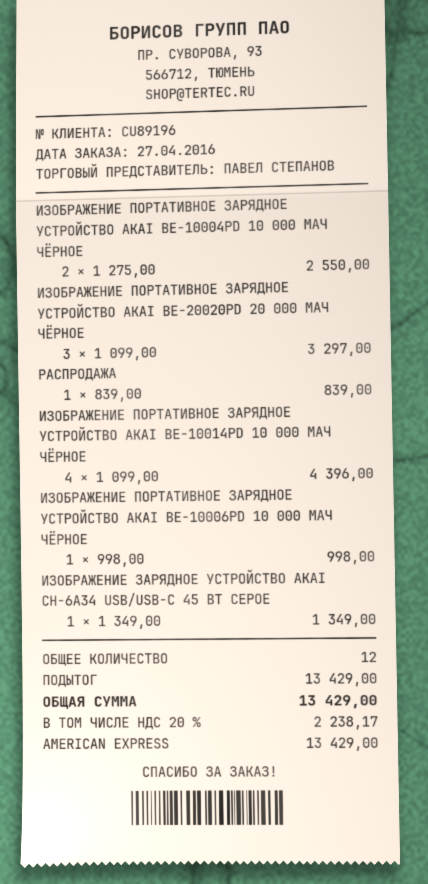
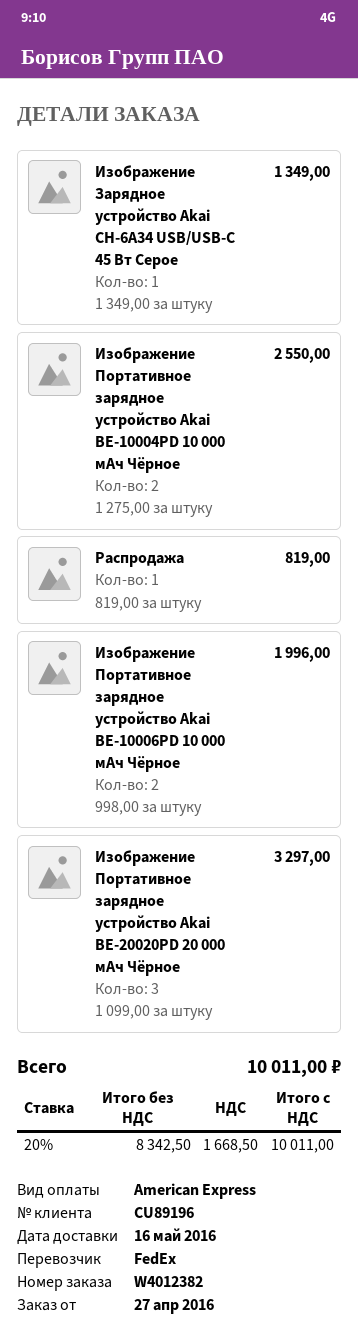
РАСПРОДАЖА: 1 x 839.00 = 839.00 -> 1 x 819.00 = 819.00
ИЗОБРАЖЕНИЕ ПОРТАТИВНОЕ ЗАРЯДНОЕ УСТРОЙСТВО AKAI BE-10014PD 10 000 МАЧ ЧЁРНОЕ: 4 x 1099.00 = 4396.00 -> none
ИЗОБРАЖЕНИЕ ПОРТАТИВНОЕ ЗАРЯДНОЕ УСТРОЙСТВО AKAI BE-10006PD 10 000 МАЧ ЧЁРНОЕ: 1 x 998.00 = 998.00 -> 2 x 998.00 = 1996.00
tax: 20% = 2238.17 -> 20% = 1668.50
total: 13429.00 -> 10011.00

